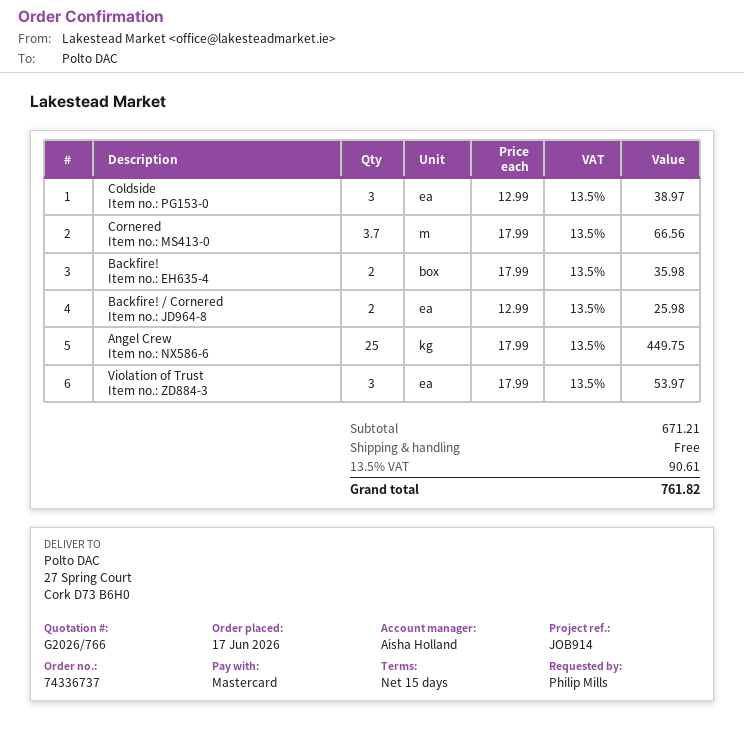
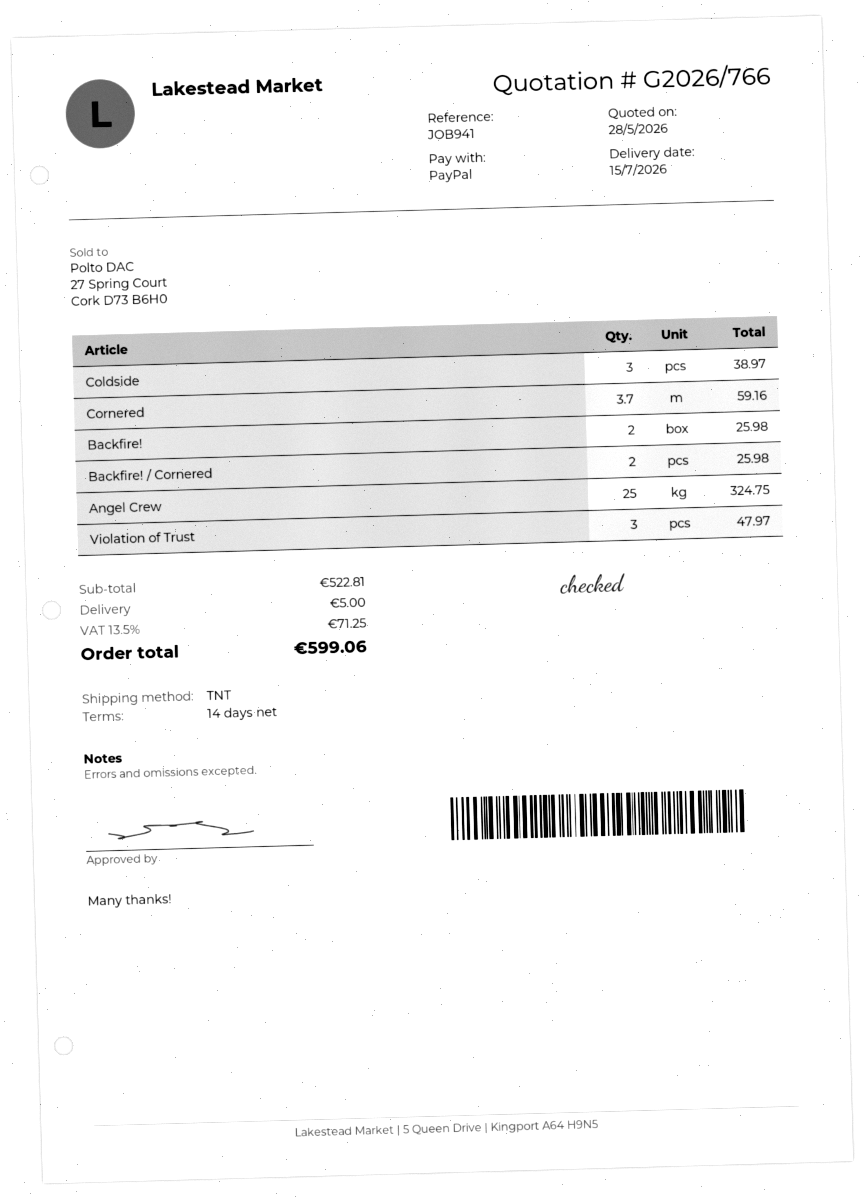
payment terms: 15 days -> 14 days
reference: JOB914 -> JOB941
payment method: Mastercard -> PayPal
Cornered: 3.7 for 66.56 -> 3.7 for 59.16
Backfire!: 2 for 35.98 -> 2 for 25.98
Angel Crew: 25 for 449.75 -> 25 for 324.75
Violation of Trust: 3 for 53.97 -> 3 for 47.97
subtotal: 671.21 -> 522.81
shipping: 0.00 -> 5.00
tax: 13.5% = 90.61 -> 13.5% = 71.25
total: 761.82 -> 599.06

